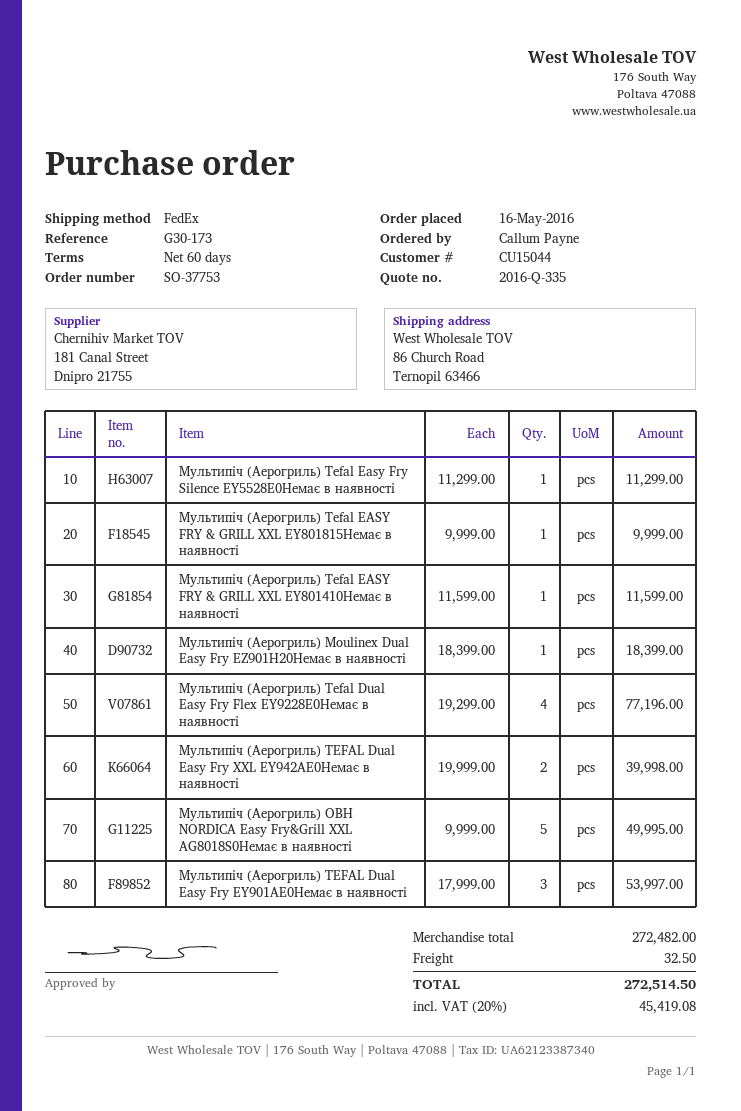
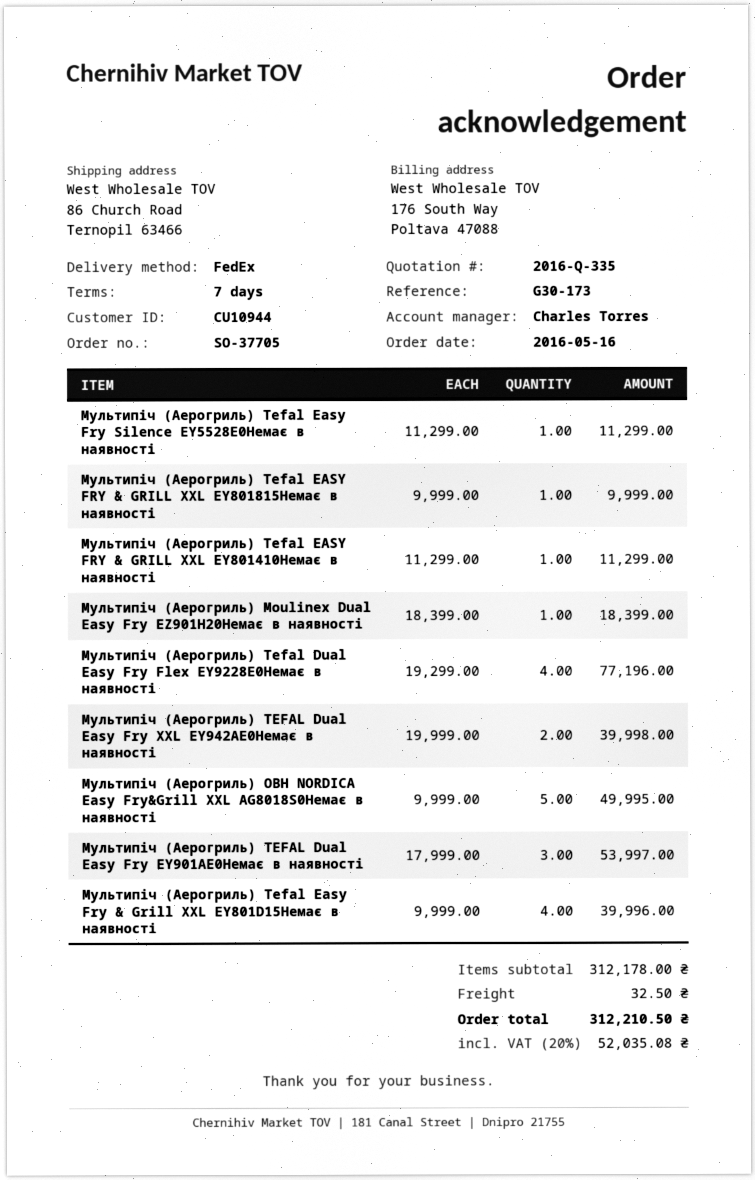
order number: SO-37753 -> SO-37705
payment terms: 60 days -> 7 days
customer number: CU15044 -> CU10944
Мультипіч (Аерогриль) Tefal EASY FRY & GRILL XXL EY801410Немає в наявності: 1 x 11599.00 = 11599.00 -> 1 x 11299.00 = 11299.00
Мультипіч (Аерогриль) Tefal Easy Fry & Grill XXL EY801D15Немає в наявності: none -> 4 x 9999.00 = 39996.00
subtotal: 272482.00 -> 312178.00
tax: 20% = 45419.08 -> 20% = 52035.08
total: 272514.50 -> 312210.50

